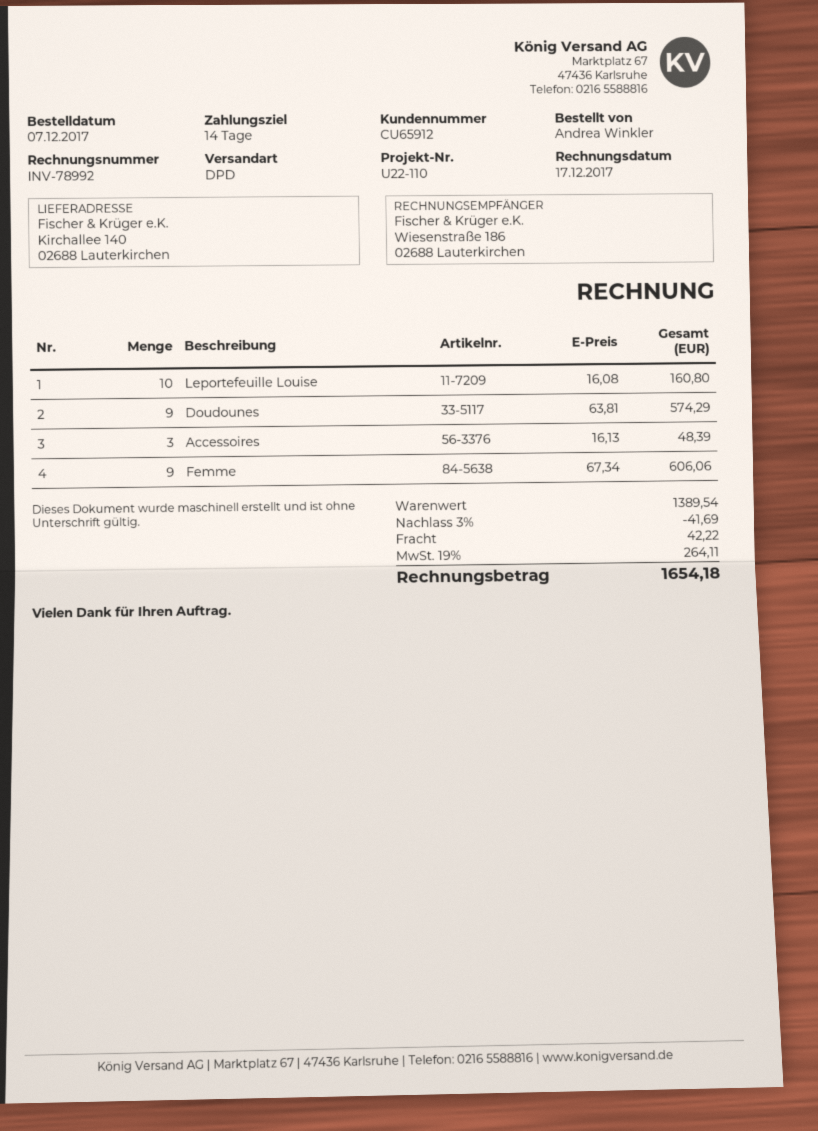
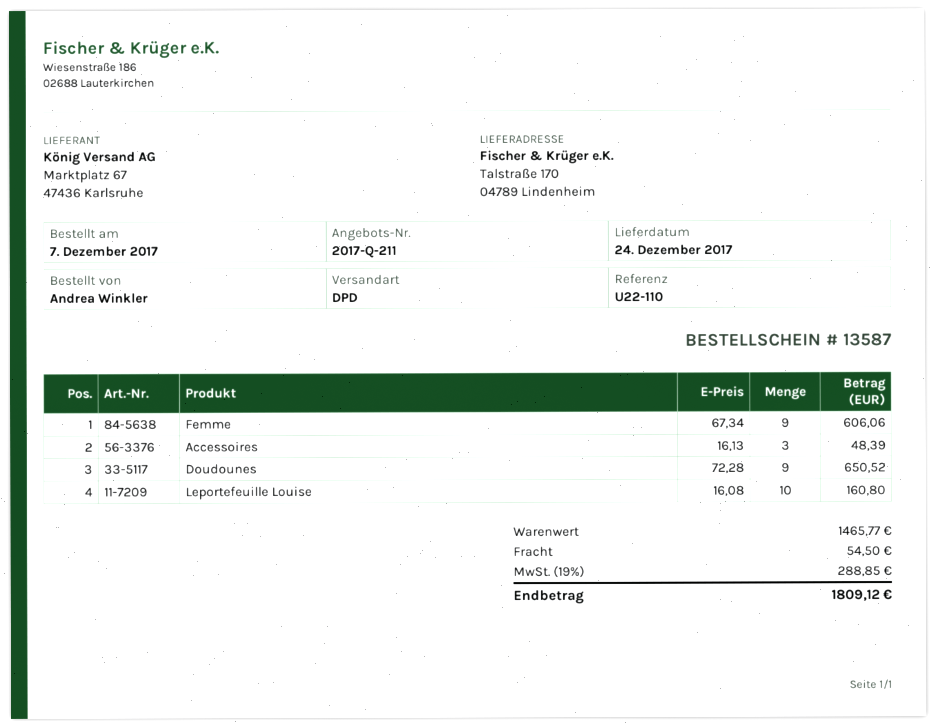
ship to: Kirchallee 140, 02688 Lauterkirchen -> Talstraße 170, 04789 Lindenheim
Doudounes: 9 x 63.81 = 574.29 -> 9 x 72.28 = 650.52
subtotal: 1389.54 -> 1465.77
discount: 3% = 41.69 -> none
shipping: 42.22 -> 54.50
tax: 19% = 264.11 -> 19% = 288.85
total: 1654.18 -> 1809.12

